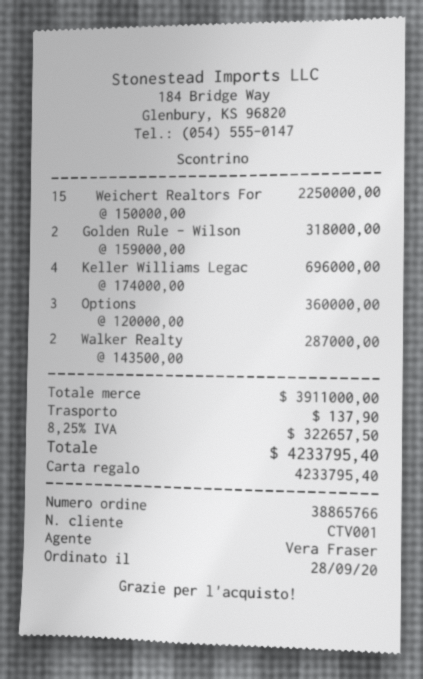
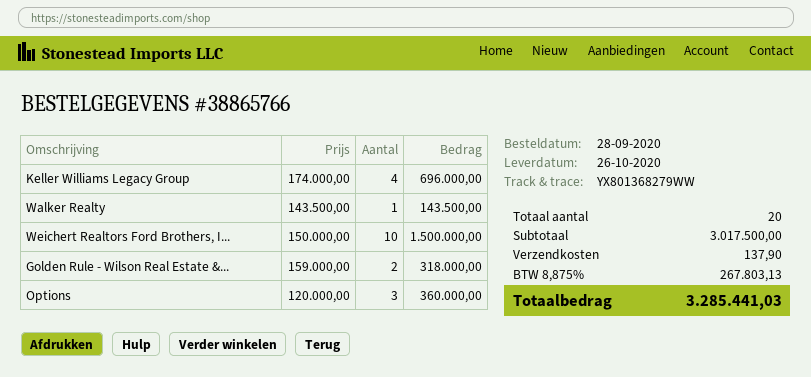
Weichert Realtors For: 15 x 150000.00 = 2250000.00 -> 10 x 150000.00 = 1500000.00
Walker Realty: 2 x 143500.00 = 287000.00 -> 1 x 143500.00 = 143500.00
subtotal: 3911000.00 -> 3017500.00
tax: 8.25% = 322657.50 -> 8.875% = 267803.13
total: 4233795.40 -> 3285441.03

